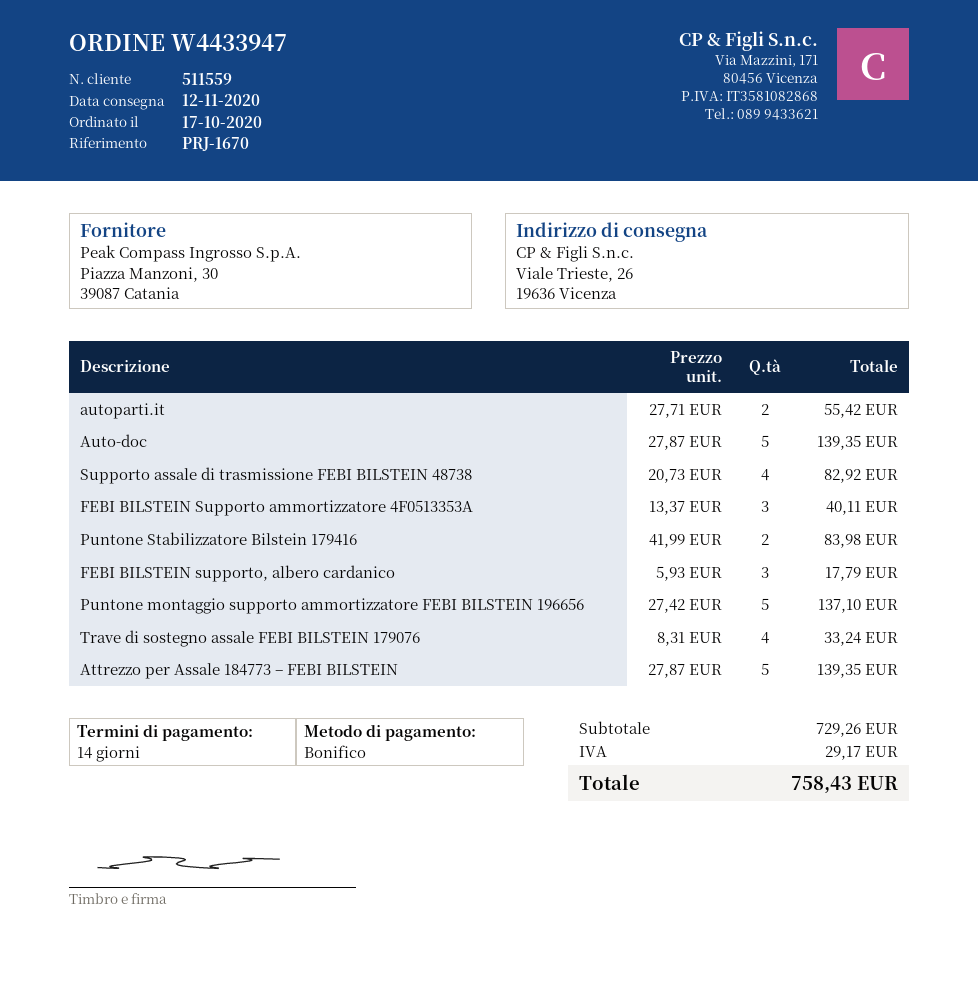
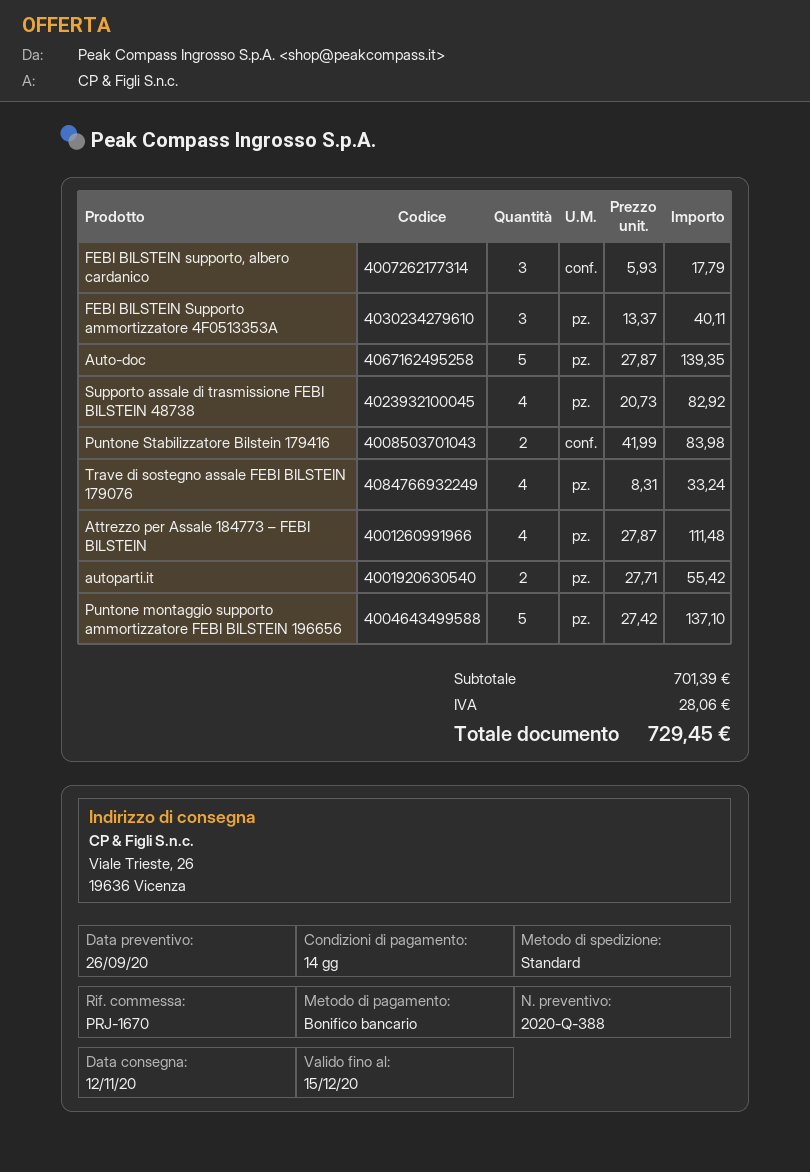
Attrezzo per Assale 184773 – FEBI BILSTEIN: 5 x 27.87 = 139.35 -> 4 x 27.87 = 111.48
subtotal: 729.26 -> 701.39
tax: 29.17 -> 28.06
total: 758.43 -> 729.45

